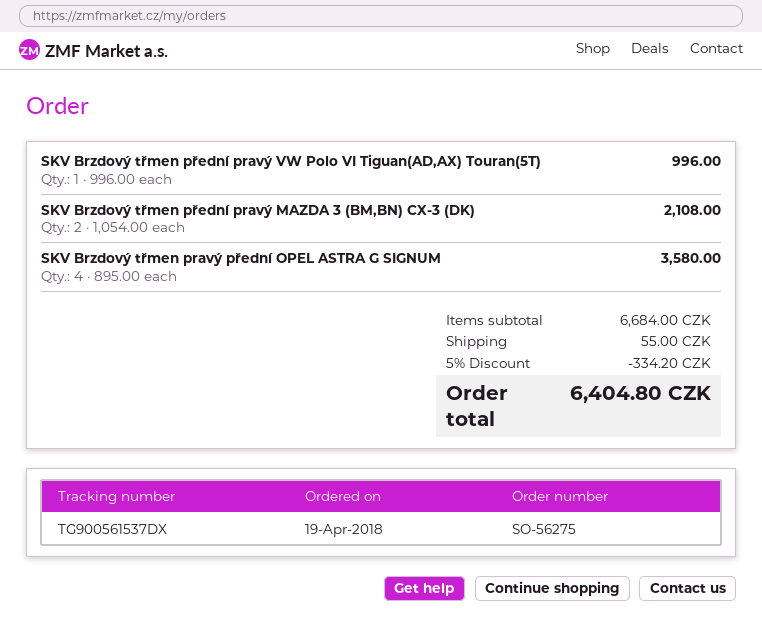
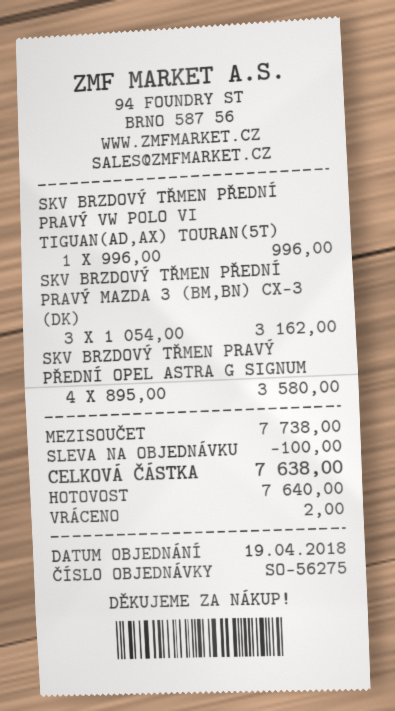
SKV Brzdový třmen přední pravý MAZDA 3 (BM,BN) CX-3 (DK): 2 x 1054.00 = 2108.00 -> 3 x 1054.00 = 3162.00
subtotal: 6684.00 -> 7738.00
discount: 334.20 -> 100.00
shipping: 55.00 -> none
total: 6404.80 -> 7638.00

